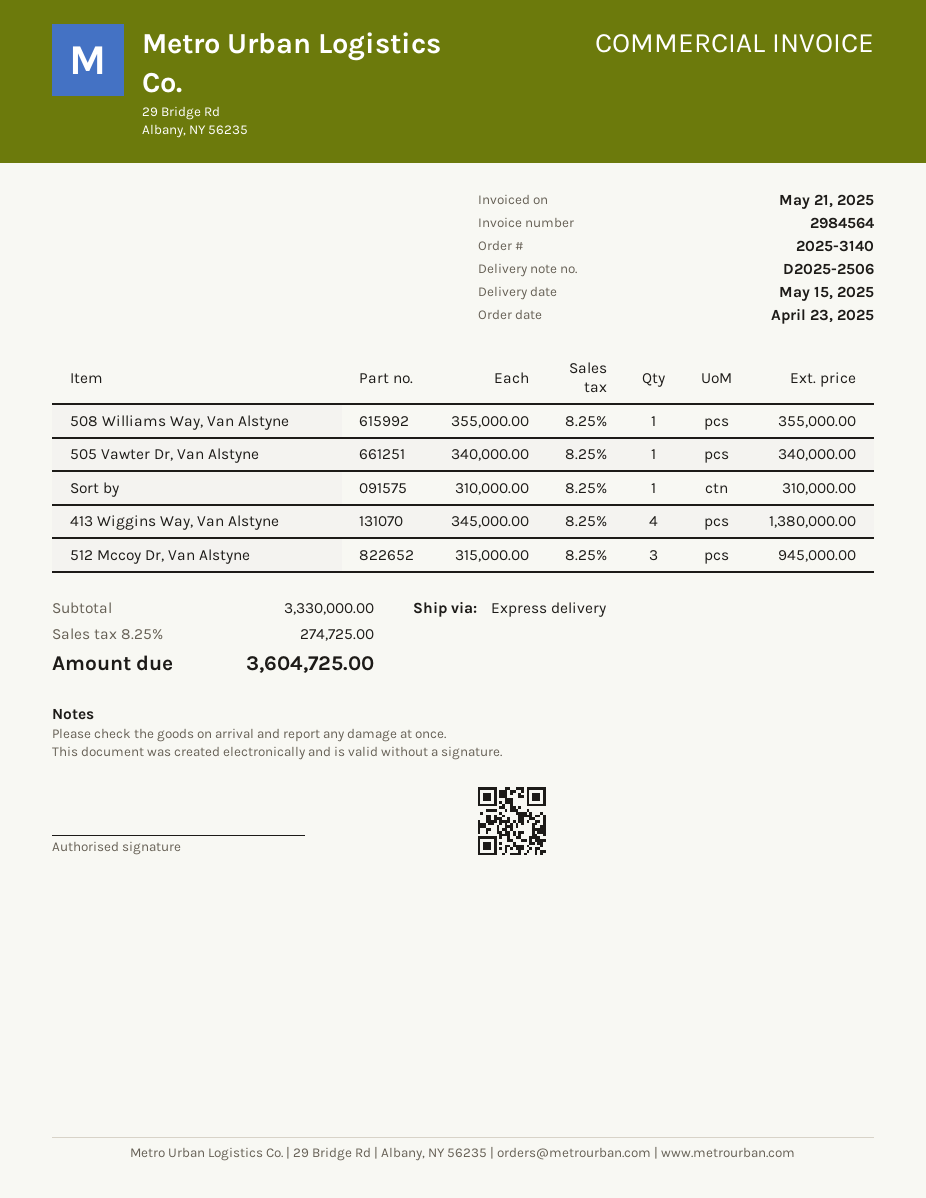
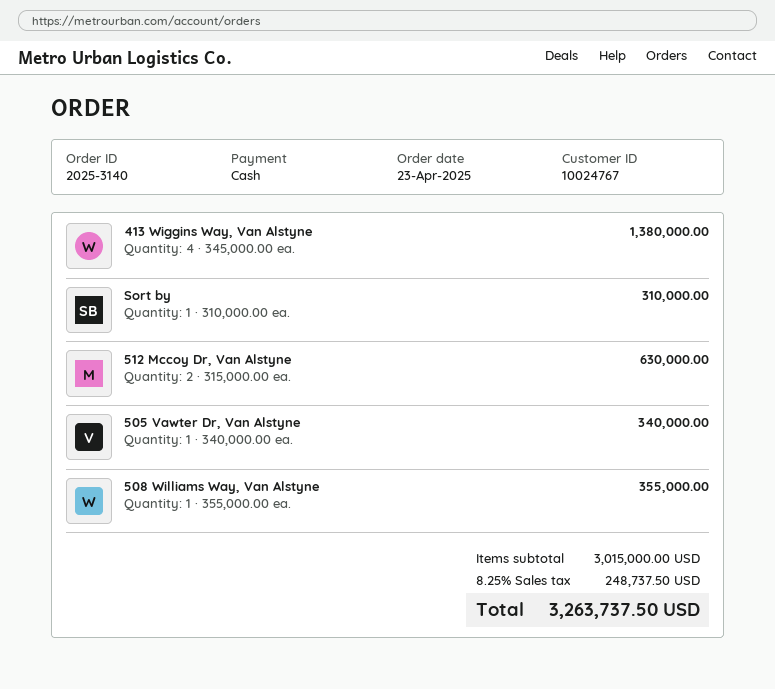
512 Mccoy Dr, Van Alstyne: 3 x 315000.00 = 945000.00 -> 2 x 315000.00 = 630000.00
subtotal: 3330000.00 -> 3015000.00
tax: 8.25% = 274725.00 -> 8.25% = 248737.50
total: 3604725.00 -> 3263737.50

